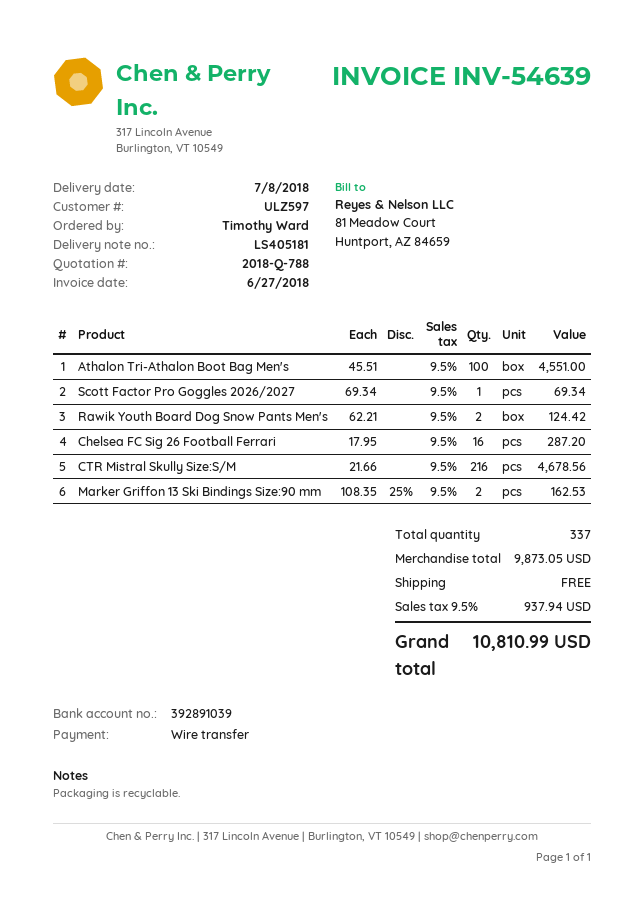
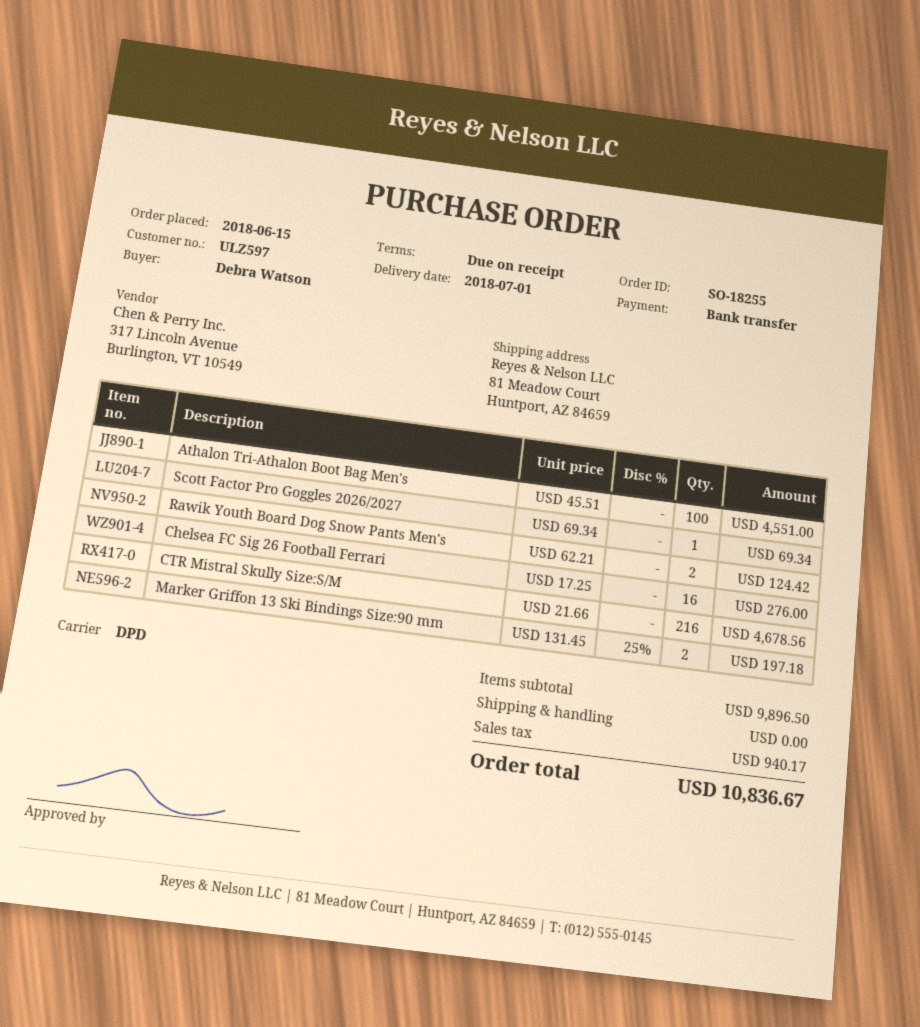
delivery date: 2018-07-08 -> 2018-07-01
ordered by: Timothy Ward -> Debra Watson
Chelsea FC Sig 26 Football Ferrari: 16 x 17.95 = 287.20 -> 16 x 17.25 = 276.00
Marker Griffon 13 Ski Bindings Size:90 mm: 2 x 108.35 - 25% = 162.53 -> 2 x 131.45 - 25% = 197.18
subtotal: 9873.05 -> 9896.50
tax: 937.94 -> 940.17
total: 10810.99 -> 10836.67

